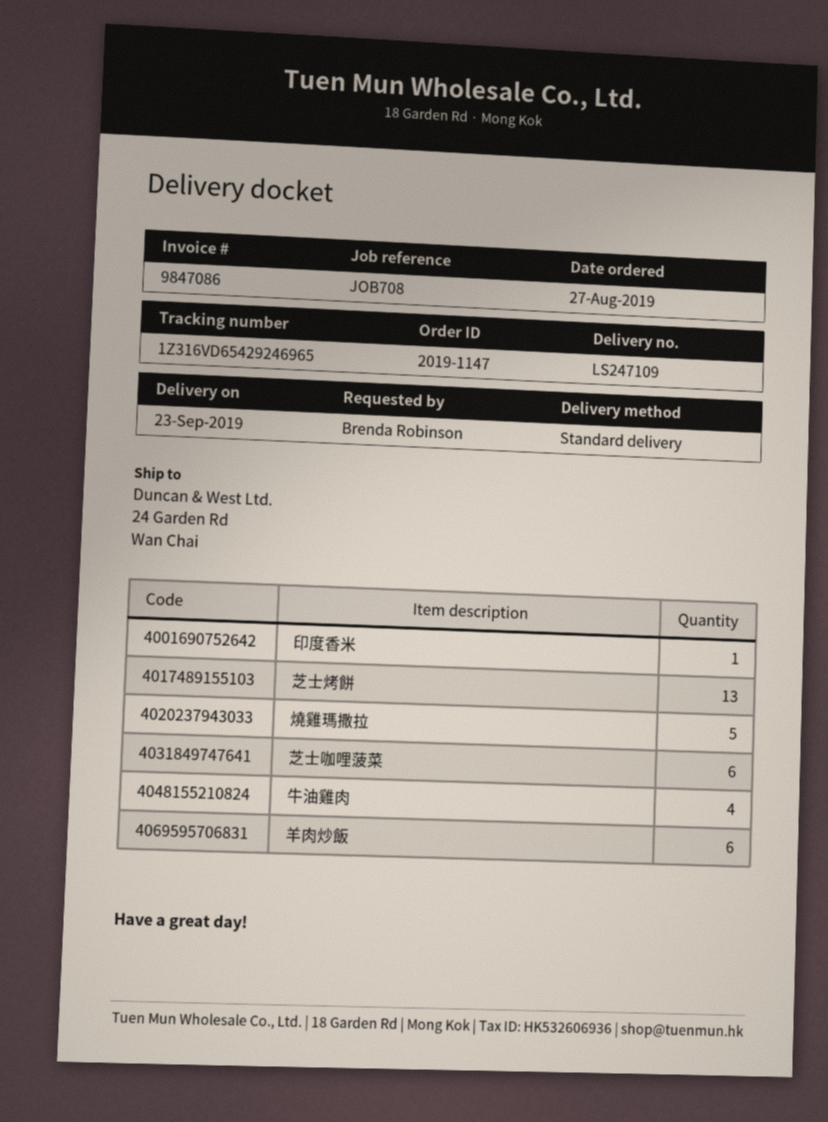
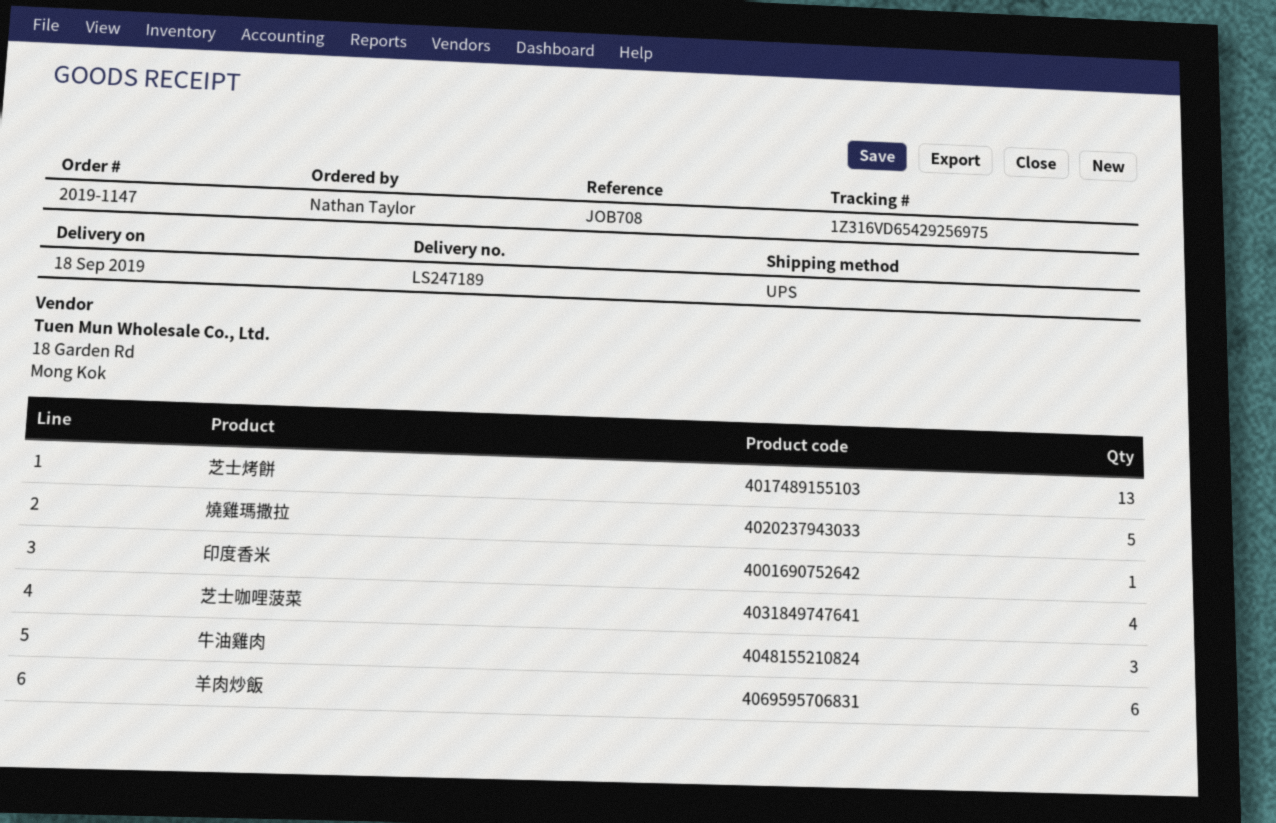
delivery note number: LS247109 -> LS247189
delivery date: 2019-09-23 -> 2019-09-18
ordered by: Brenda Robinson -> Nathan Taylor
shipping method: standard -> UPS
tracking number: 1Z316VD65429246965 -> 1Z316VD65429256975
芝士咖哩菠菜: 6 -> 4
牛油雞肉: 4 -> 3

